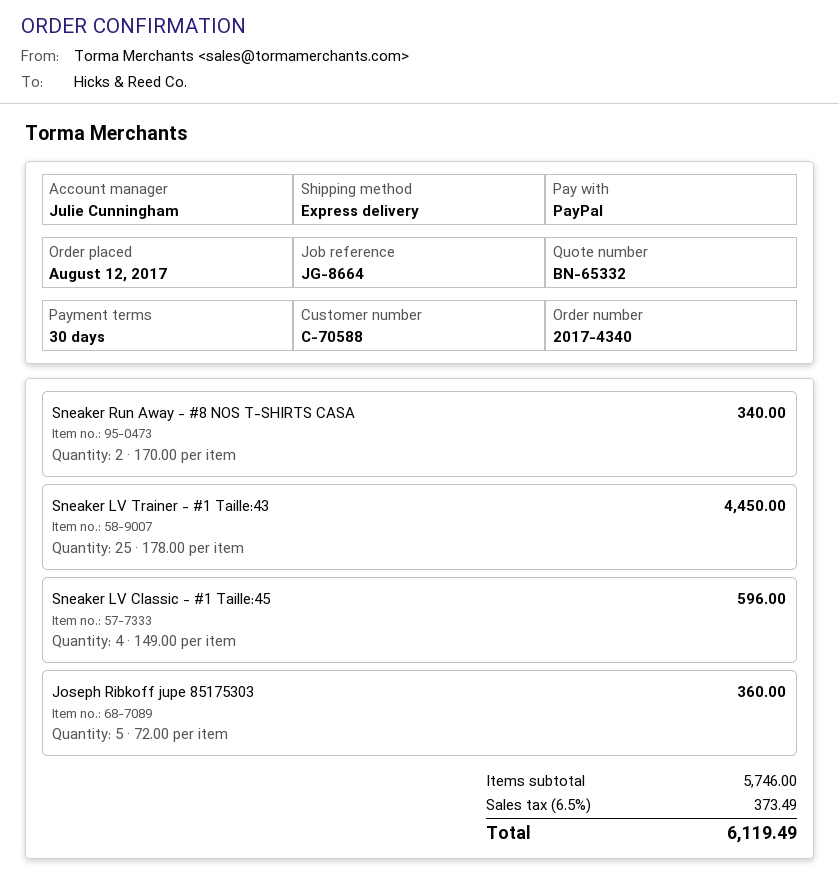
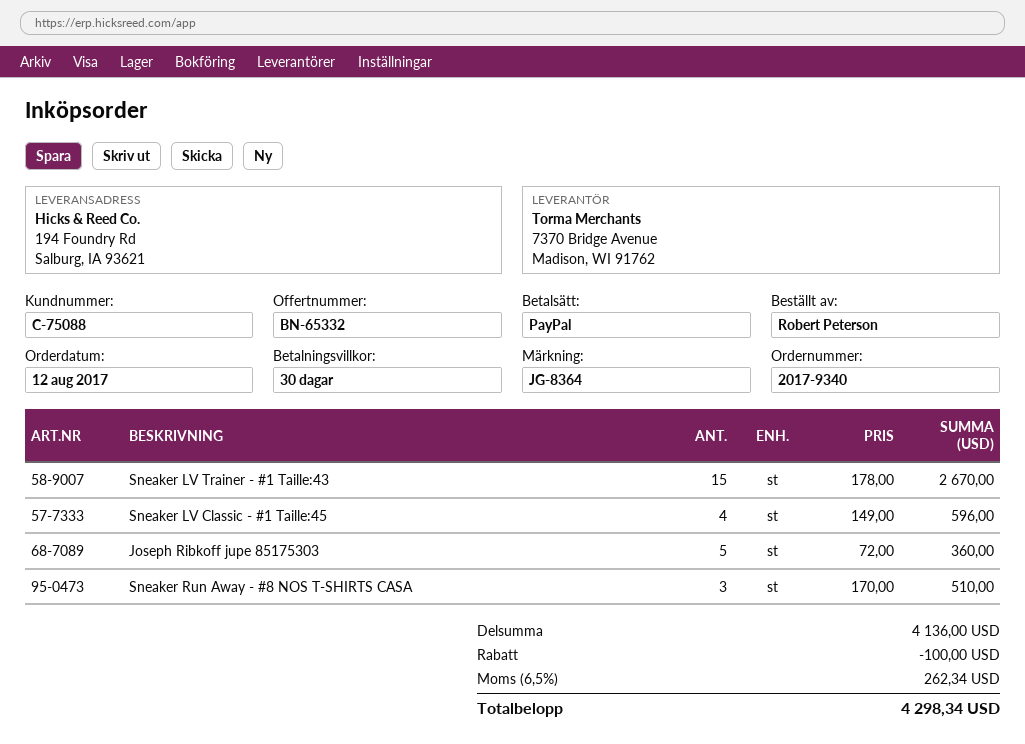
order number: 2017-4340 -> 2017-9340
customer number: C-70588 -> C-75088
reference: JG-8664 -> JG-8364
Sneaker Run Away - #8 NOS T-SHIRTS CASA: 2 x 170.00 = 340.00 -> 3 x 170.00 = 510.00
Sneaker LV Trainer - #1 Taille:43: 25 x 178.00 = 4450.00 -> 15 x 178.00 = 2670.00
subtotal: 5746.00 -> 4136.00
discount: none -> 100.00
tax: 6.5% = 373.49 -> 6.5% = 262.34
total: 6119.49 -> 4298.34

